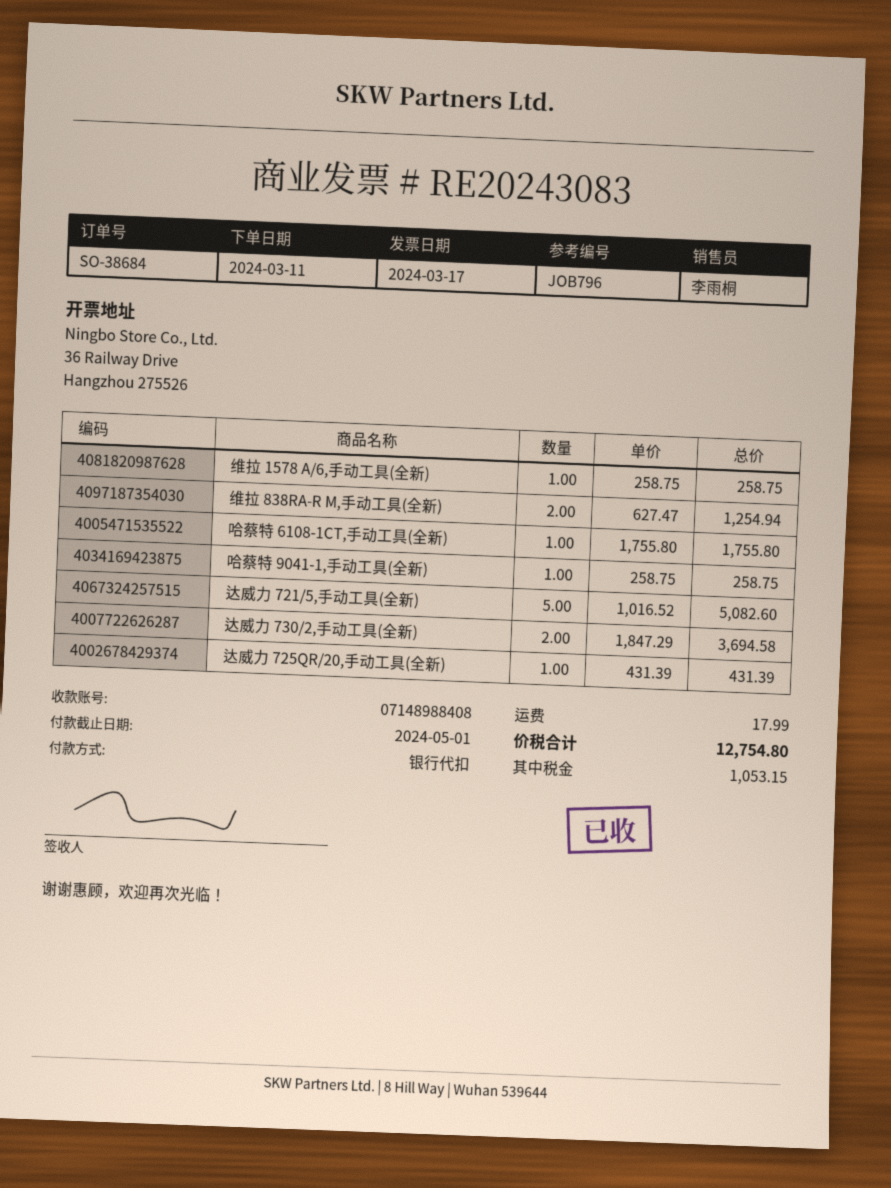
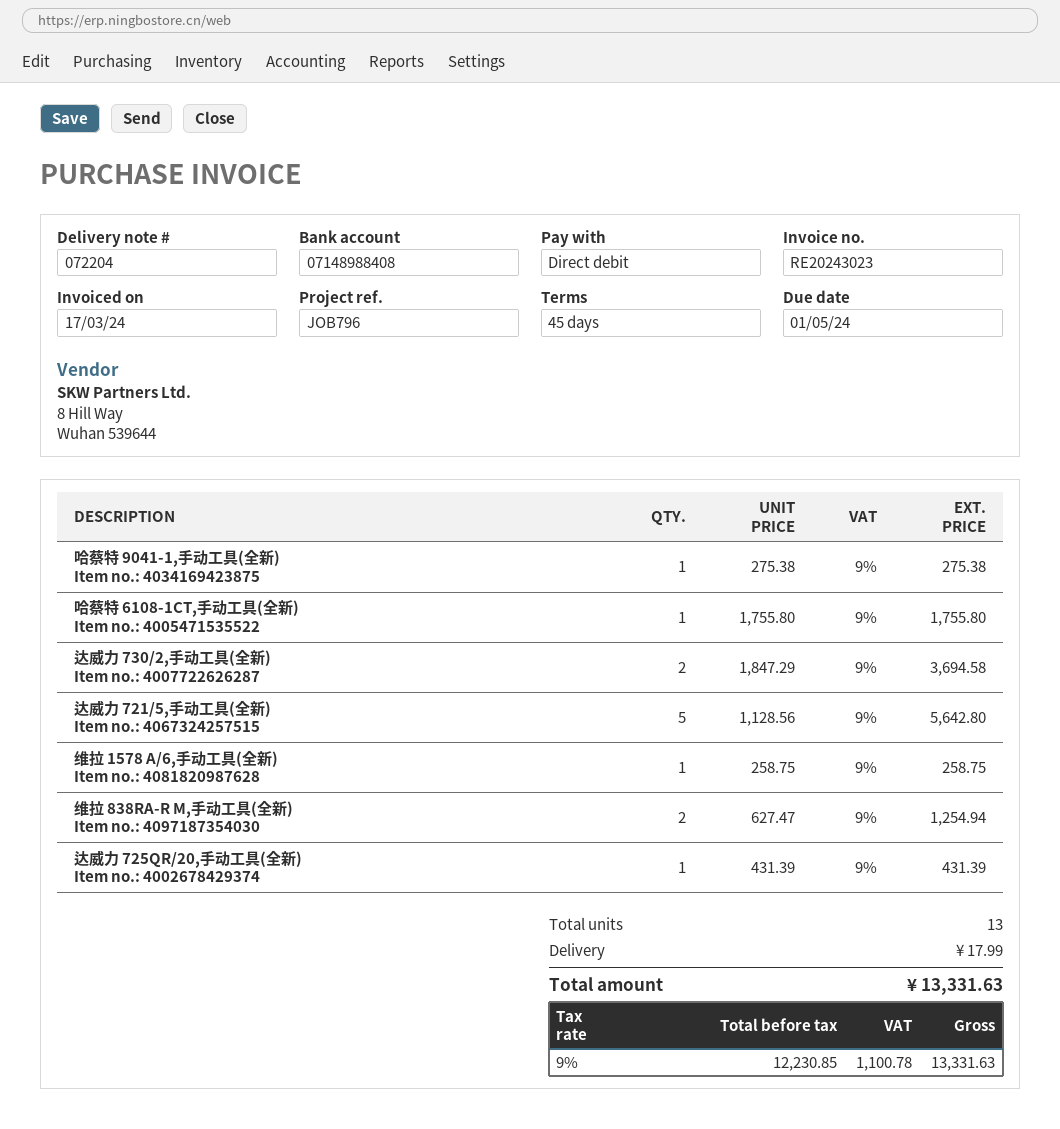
invoice number: RE20243083 -> RE20243023
哈蔡特 9041-1,手动工具(全新): 1 x 258.75 = 258.75 -> 1 x 275.38 = 275.38
达威力 721/5,手动工具(全新): 5 x 1016.52 = 5082.60 -> 5 x 1128.56 = 5642.80
tax: 1053.15 -> 1100.78
total: 12754.80 -> 13331.63

